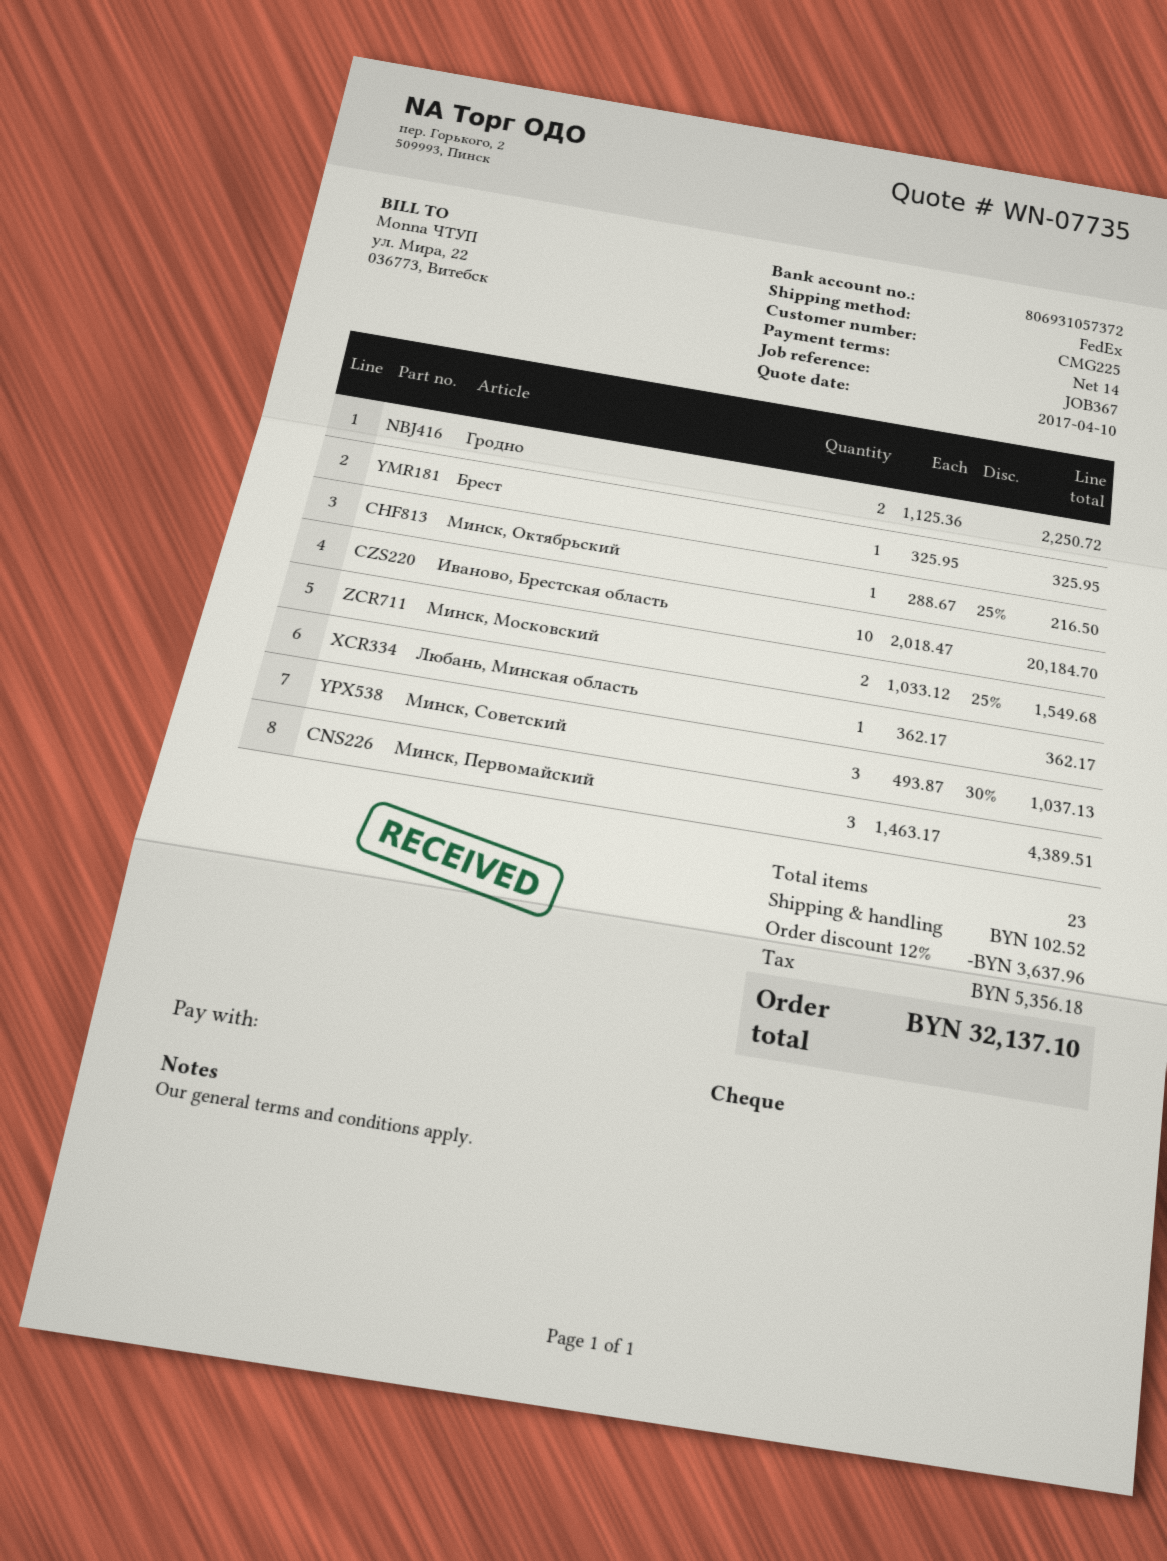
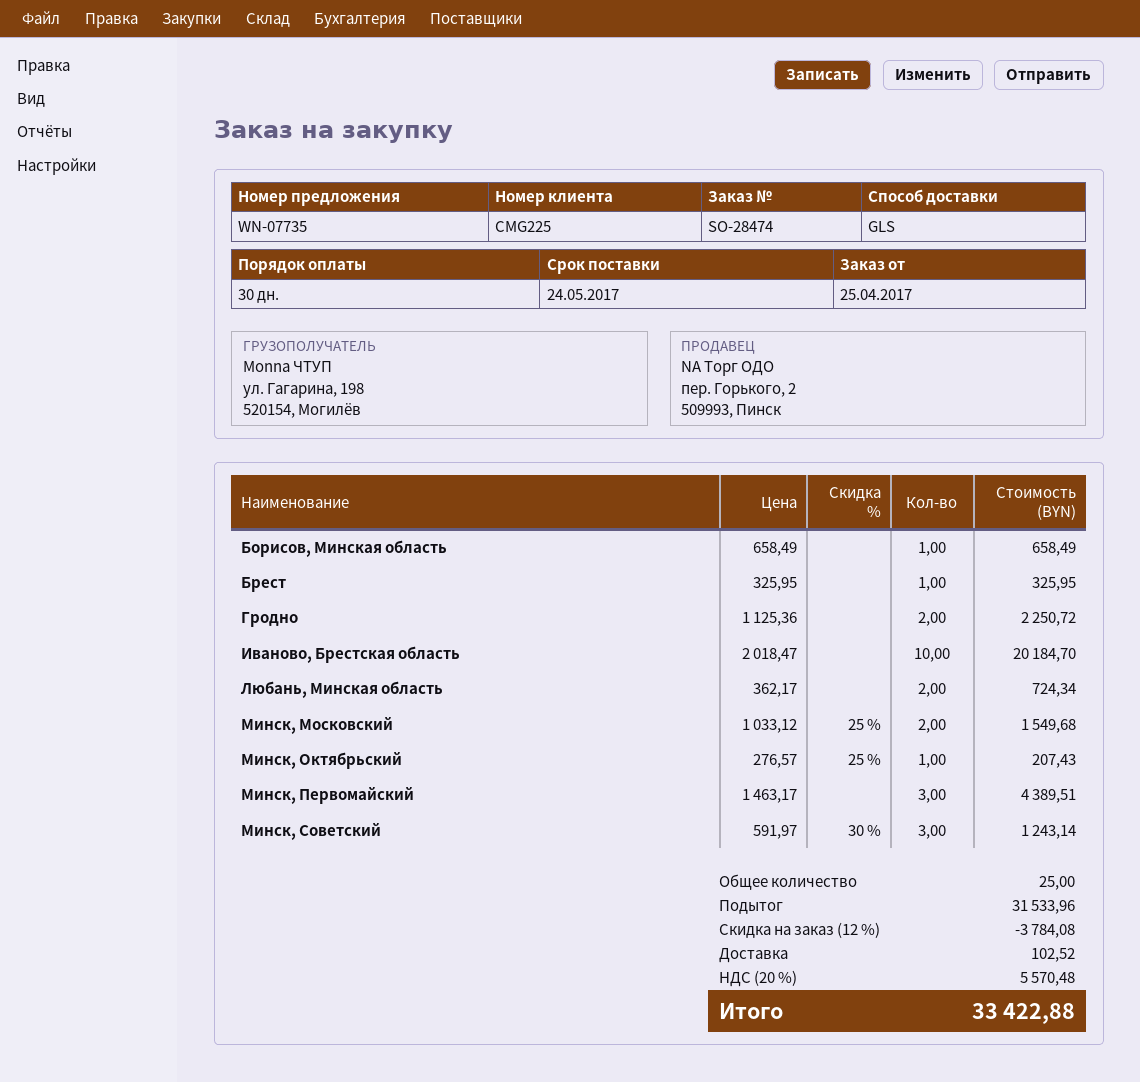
payment terms: 14 days -> 30 days
shipping method: FedEx -> GLS
Минск, Октябрьский: 1 x 288.67 - 25% = 216.50 -> 1 x 276.57 - 25% = 207.43
Любань, Минская область: 1 x 362.17 = 362.17 -> 2 x 362.17 = 724.34
Минск, Советский: 3 x 493.87 - 30% = 1037.13 -> 3 x 591.97 - 30% = 1243.14
Борисов, Минская область: none -> 1 x 658.49 = 658.49
total quantity: 23 -> 25
discount: 12% = 3637.96 -> 12% = 3784.08
tax: 5356.18 -> 5570.48
total: 32137.10 -> 33422.88

